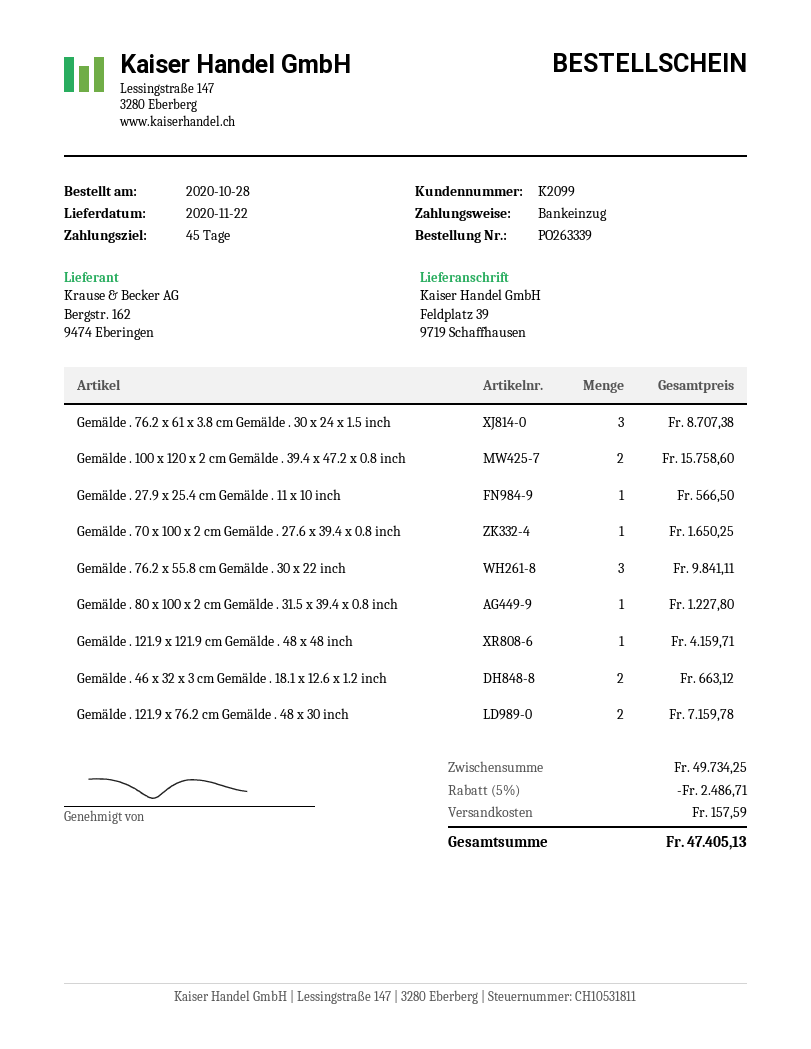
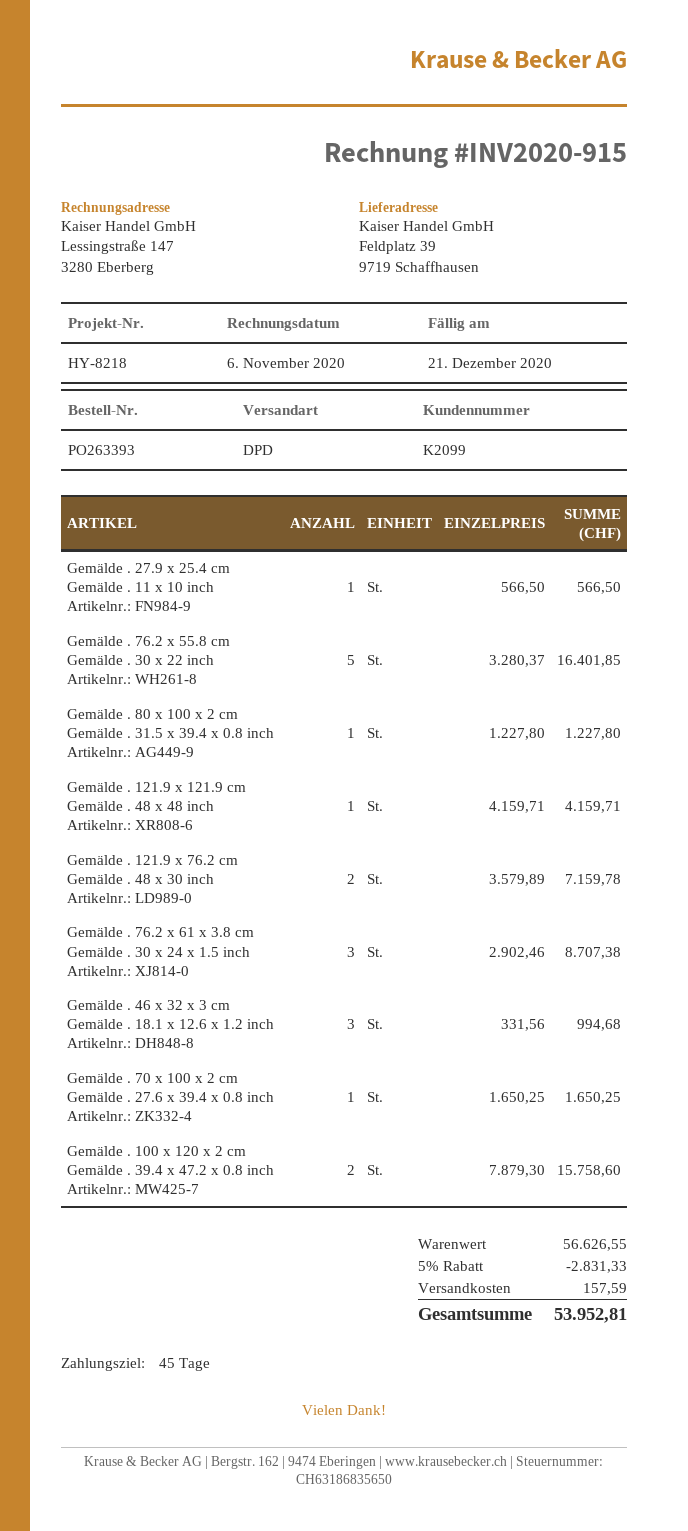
order number: PO263339 -> PO263393
Gemälde . 76.2 x 55.8 cm Gemälde . 30 x 22 inch: 3 for 9841.11 -> 5 for 16401.85
Gemälde . 46 x 32 x 3 cm Gemälde . 18.1 x 12.6 x 1.2 inch: 2 for 663.12 -> 3 for 994.68
subtotal: 49734.25 -> 56626.55
discount: 5% = 2486.71 -> 5% = 2831.33
total: 47405.13 -> 53952.81

